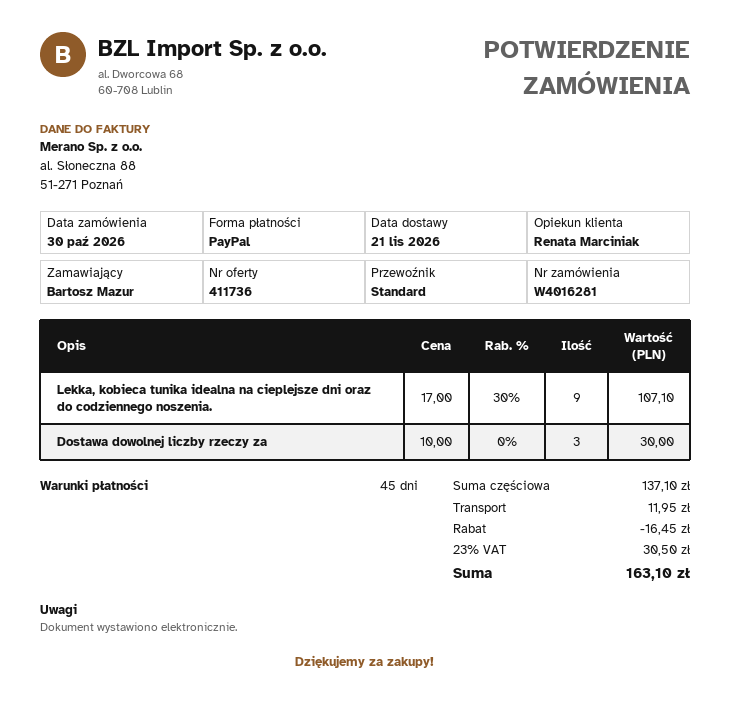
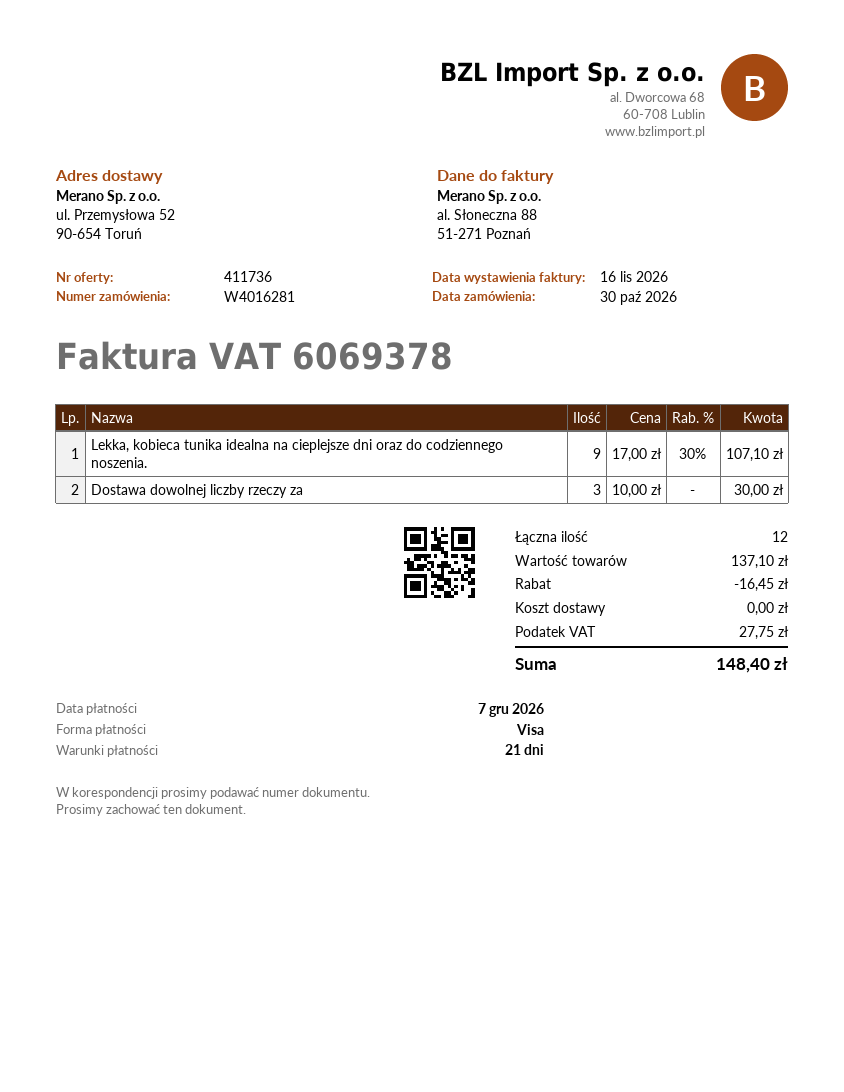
payment terms: 45 days -> 21 days
payment method: PayPal -> Visa
shipping: 11.95 -> 0.00
tax: 30.50 -> 27.75
total: 163.10 -> 148.40

